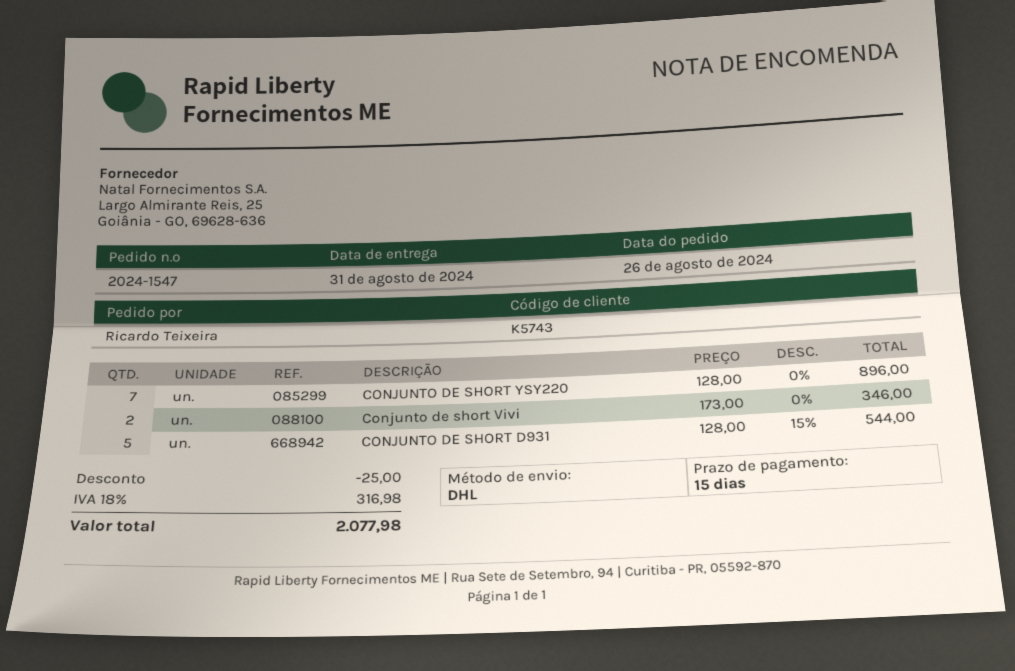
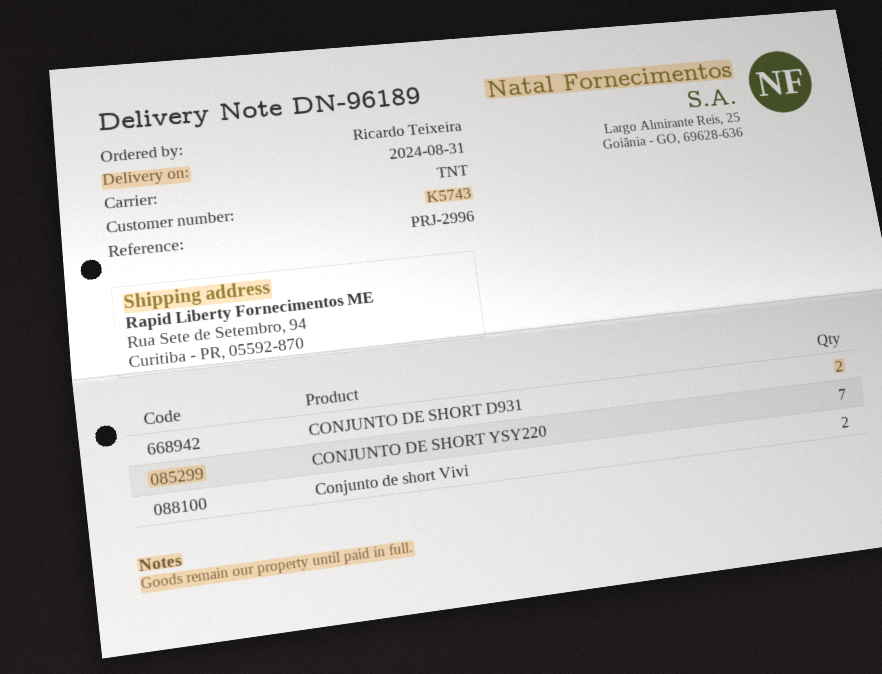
shipping method: DHL -> TNT
CONJUNTO DE SHORT D931: 5 -> 2

